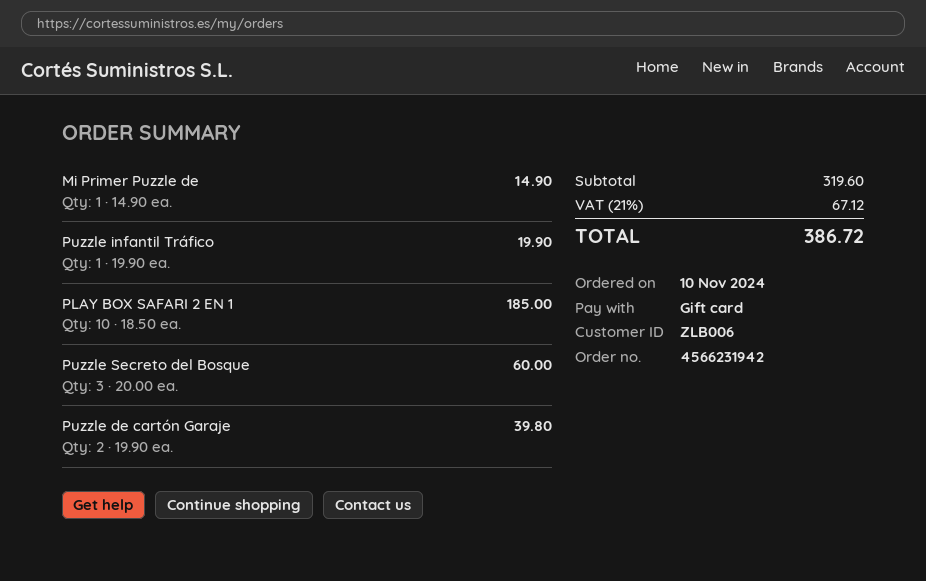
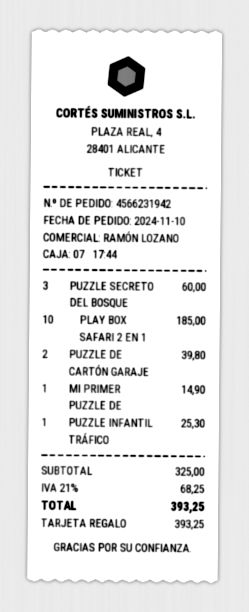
Puzzle infantil Tráfico: 1 for 19.90 -> 1 for 25.30
subtotal: 319.60 -> 325.00
tax: 21% = 67.12 -> 21% = 68.25
total: 386.72 -> 393.25

